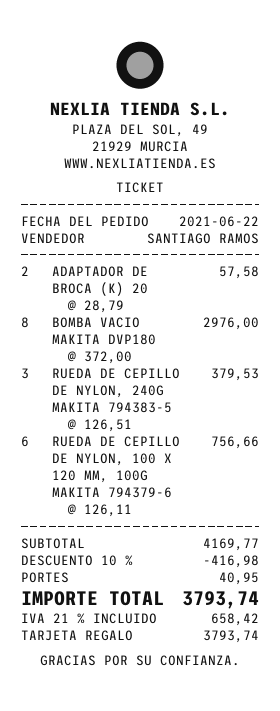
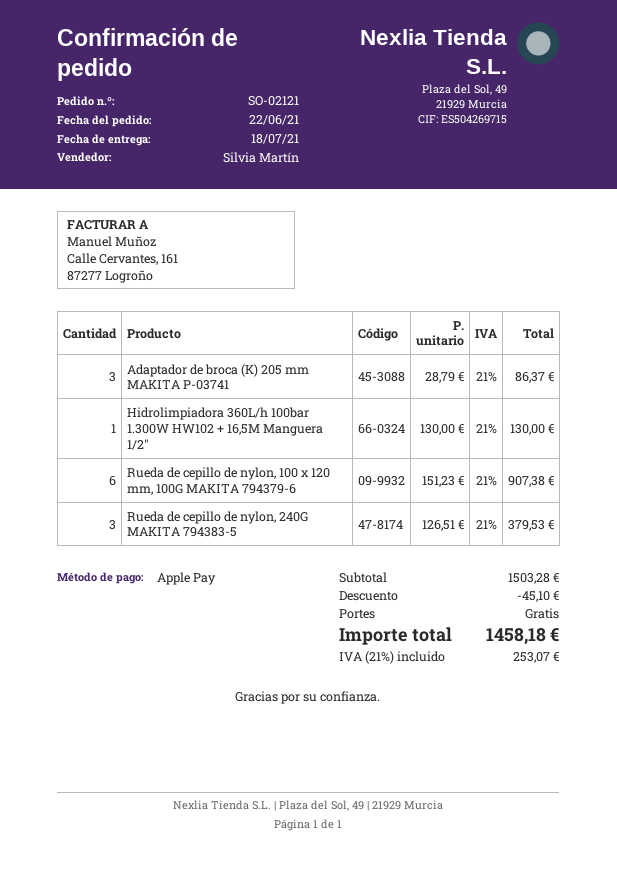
sales rep: SANTIAGO RAMOS -> Silvia Martín
payment method: gift card -> Apple Pay
ADAPTADOR DE BROCA (K) 20: 2 x 28.79 = 57.58 -> 3 x 28.79 = 86.37
BOMBA VACIO MAKITA DVP180: 8 x 372.00 = 2976.00 -> none
RUEDA DE CEPILLO DE NYLON, 100 X 120 MM, 100G MAKITA 794379-6: 6 x 126.11 = 756.66 -> 6 x 151.23 = 907.38
Hidrolimpiadora 360L/h 100bar 1.300W HW102 + 16,5M Manguera 1/2": none -> 1 x 130.00 = 130.00
subtotal: 4169.77 -> 1503.28
discount: 416.98 -> 45.10
shipping: 40.95 -> 0.00
tax: 21% = 658.42 -> 21% = 253.07
total: 3793.74 -> 1458.18

